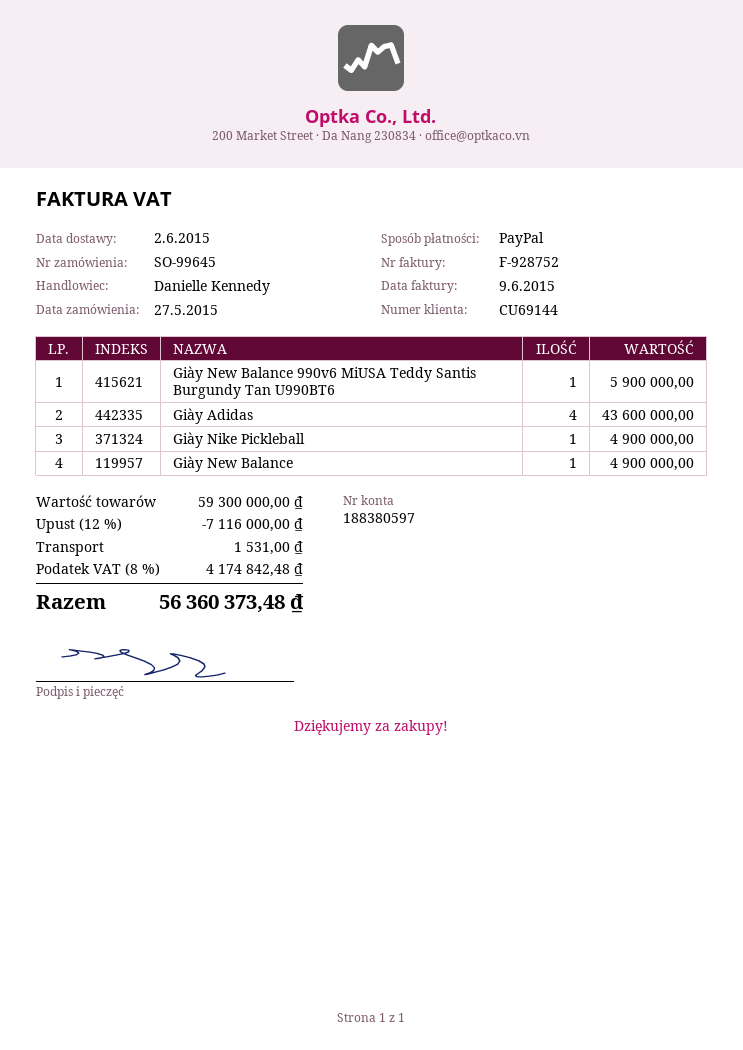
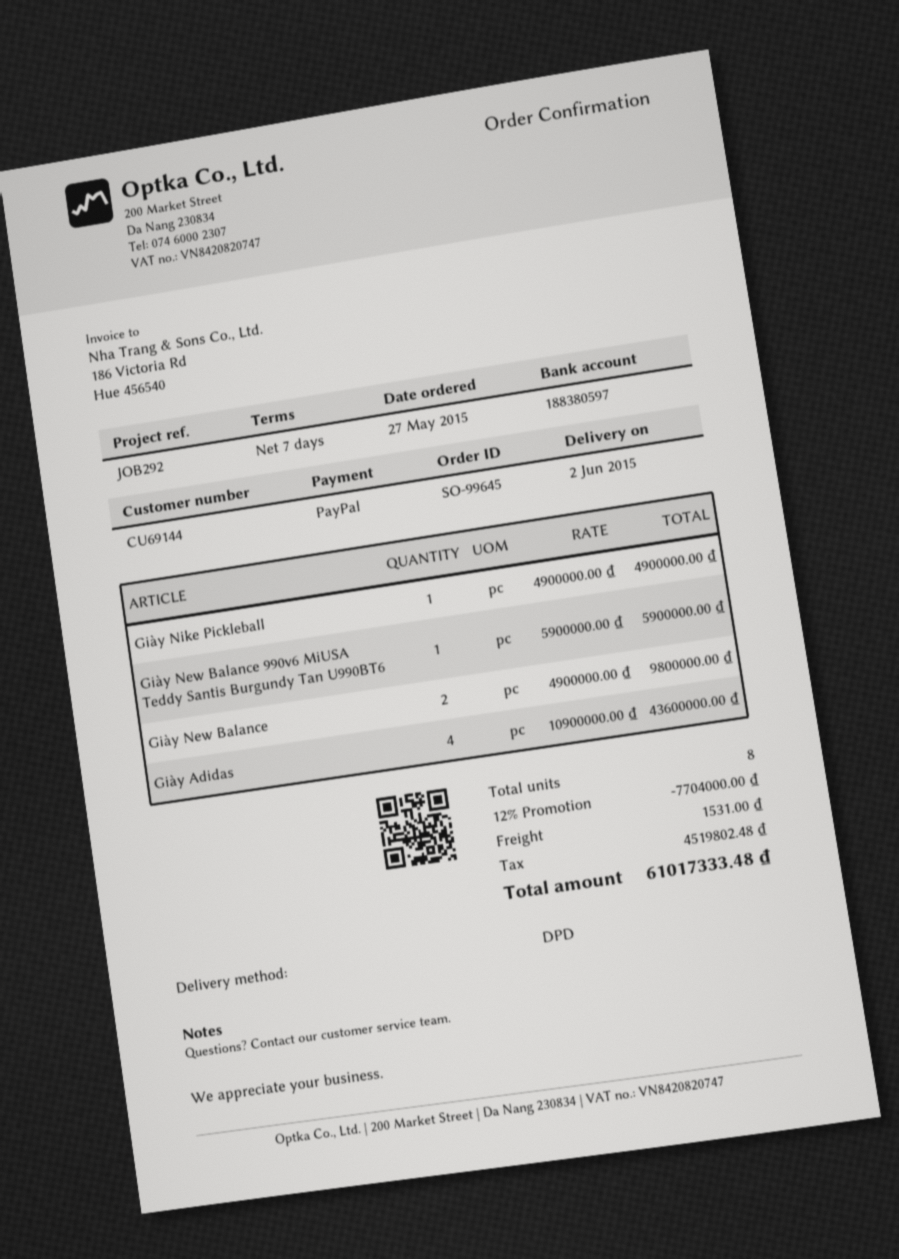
Giày New Balance: 1 for 4900000.00 -> 2 for 9800000.00
discount: 12% = 7116000.00 -> 12% = 7704000.00
tax: 4174842.48 -> 4519802.48
total: 56360373.48 -> 61017333.48

